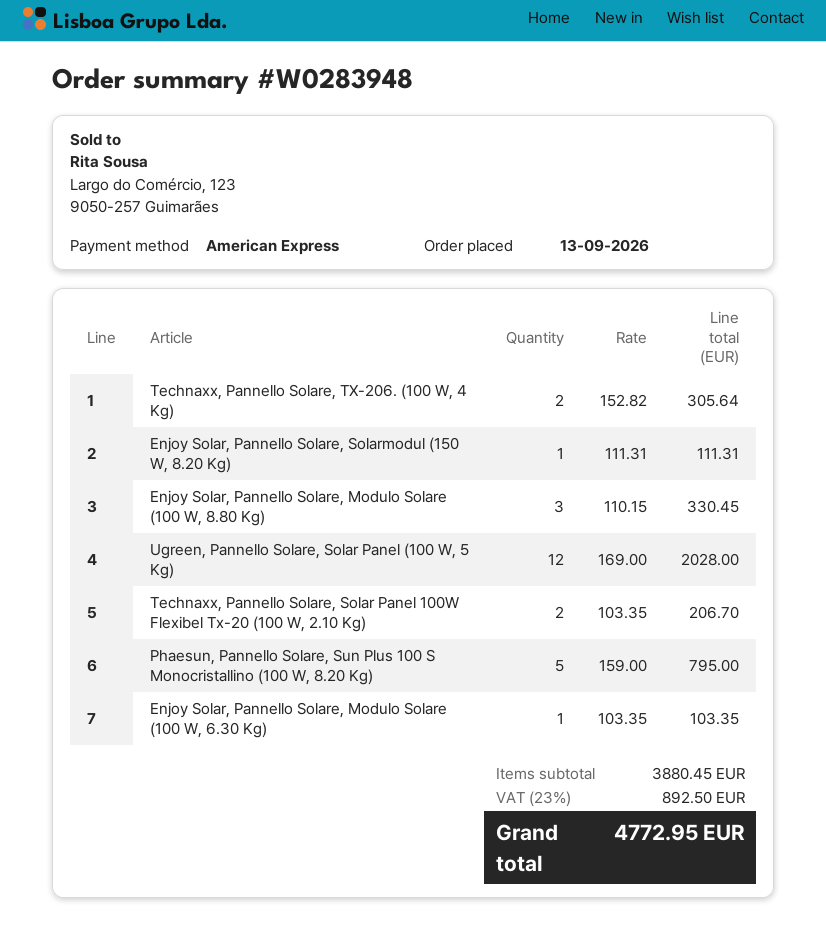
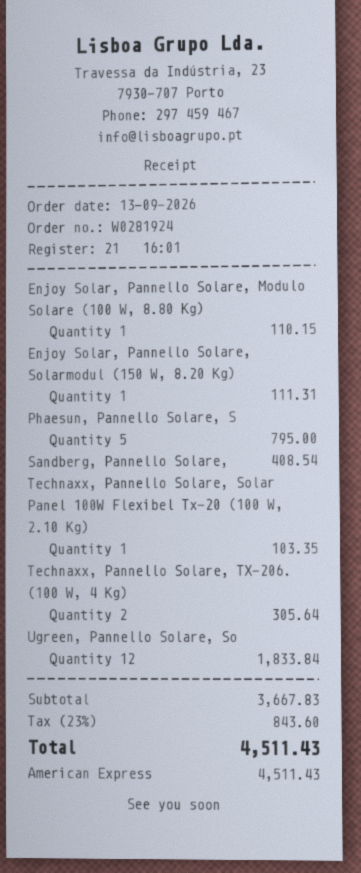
order number: W0283948 -> W0281924
Enjoy Solar, Pannello Solare, Modulo Solare (100 W, 8.80 Kg): 3 for 330.45 -> 1 for 110.15
Ugreen, Pannello Solare, Solar Panel (100 W, 5 Kg): 12 for 2028.00 -> 12 for 1833.84
Technaxx, Pannello Solare, Solar Panel 100W Flexibel Tx-20 (100 W, 2.10 Kg): 2 for 206.70 -> 1 for 103.35
Enjoy Solar, Pannello Solare, Modulo Solare (100 W, 6.30 Kg): 1 for 103.35 -> none
Sandberg, Pannello Solare,: none -> 1 for 408.54
subtotal: 3880.45 -> 3667.83
tax: 23% = 892.50 -> 23% = 843.60
total: 4772.95 -> 4511.43

